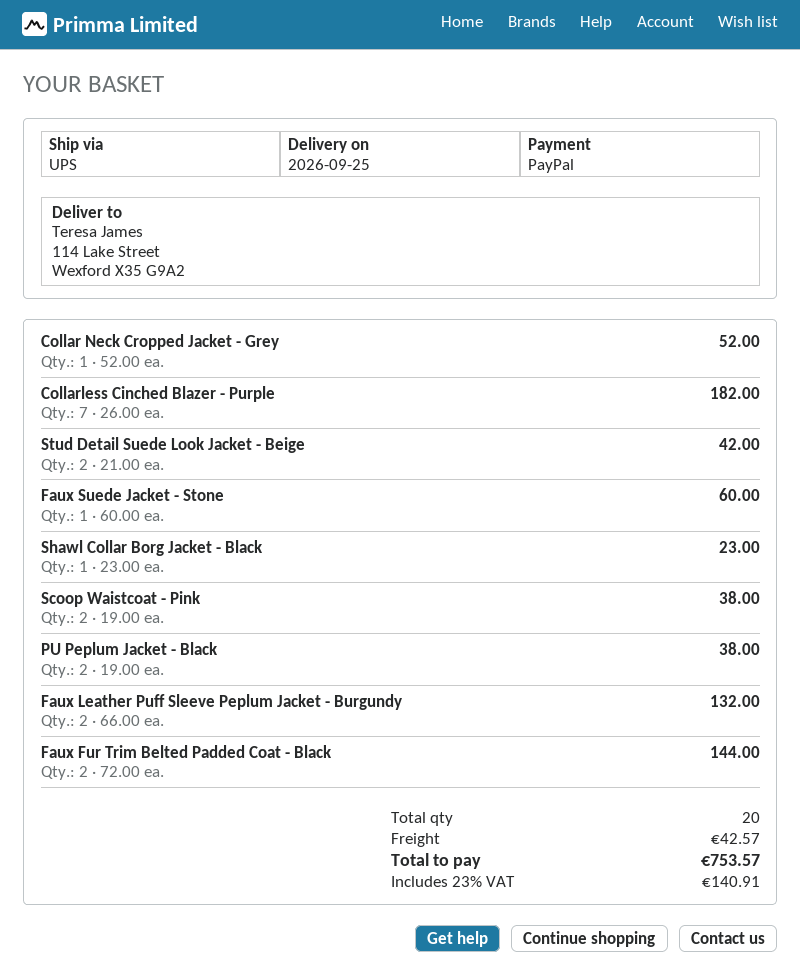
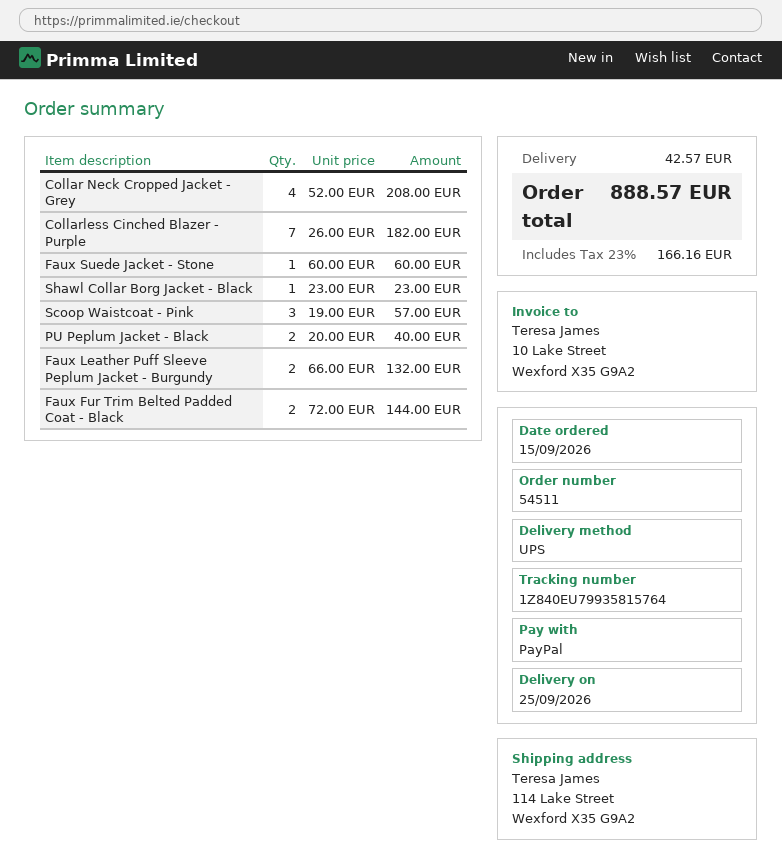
Collar Neck Cropped Jacket - Grey: 1 x 52.00 = 52.00 -> 4 x 52.00 = 208.00
Stud Detail Suede Look Jacket - Beige: 2 x 21.00 = 42.00 -> none
Scoop Waistcoat - Pink: 2 x 19.00 = 38.00 -> 3 x 19.00 = 57.00
PU Peplum Jacket - Black: 2 x 19.00 = 38.00 -> 2 x 20.00 = 40.00
tax: 23% = 140.91 -> 23% = 166.16
total: 753.57 -> 888.57

